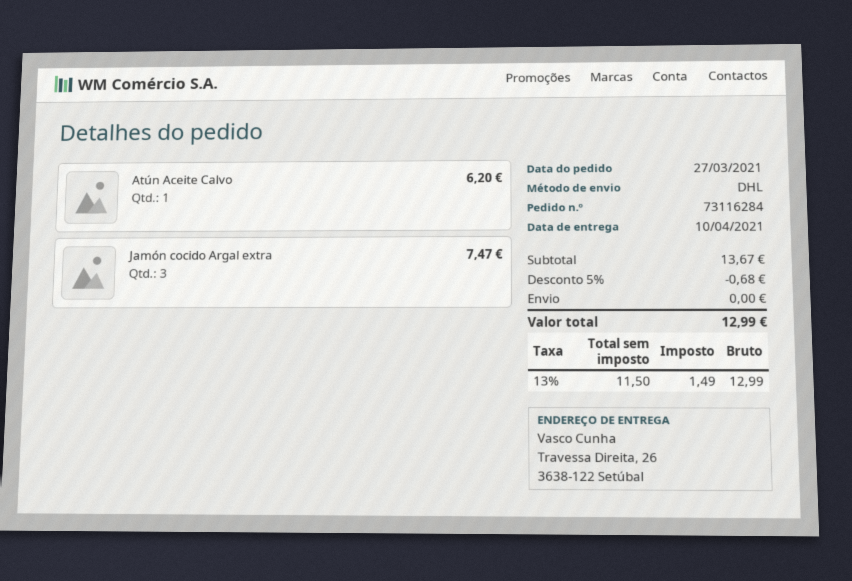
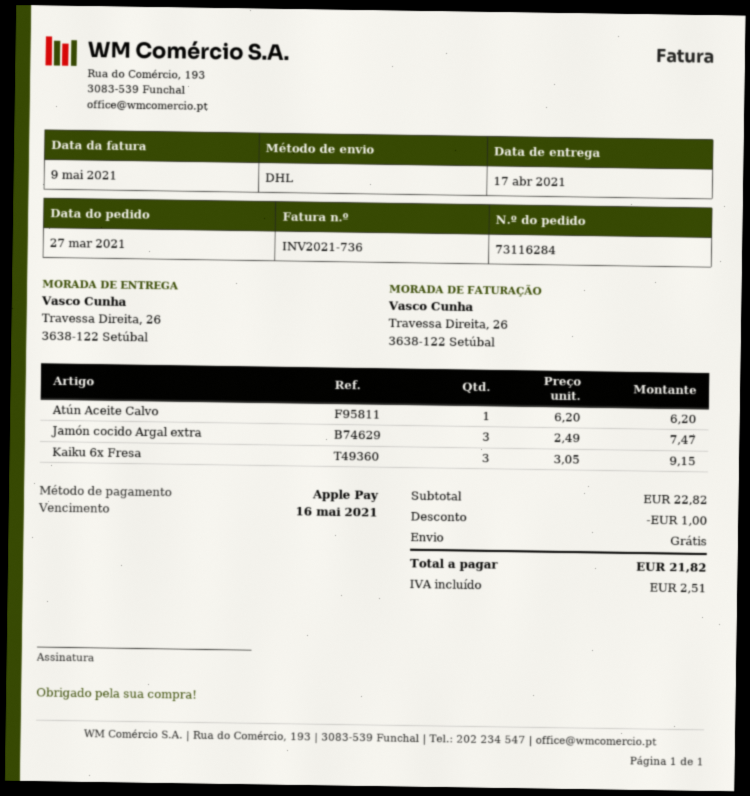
delivery date: 2021-04-10 -> 2021-04-17
Kaiku 6x Fresa: none -> 3 for 9.15
subtotal: 13.67 -> 22.82
discount: 0.68 -> 1.00
tax: 1.49 -> 2.51
total: 12.99 -> 21.82

